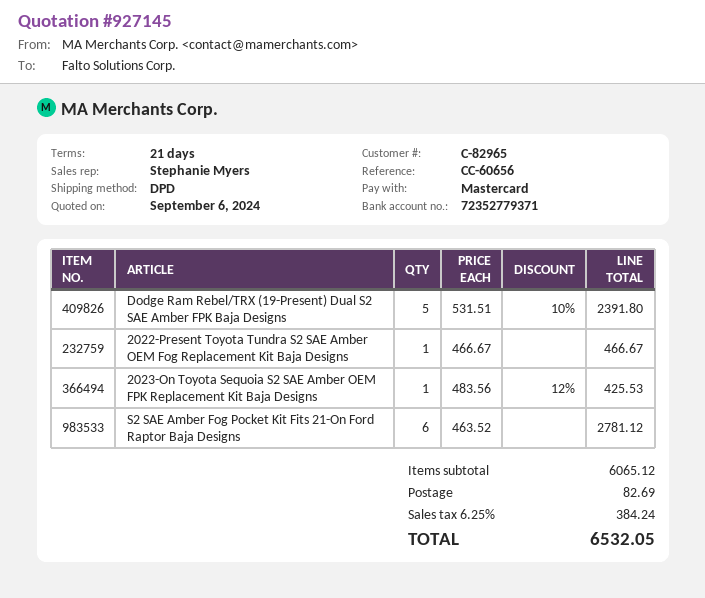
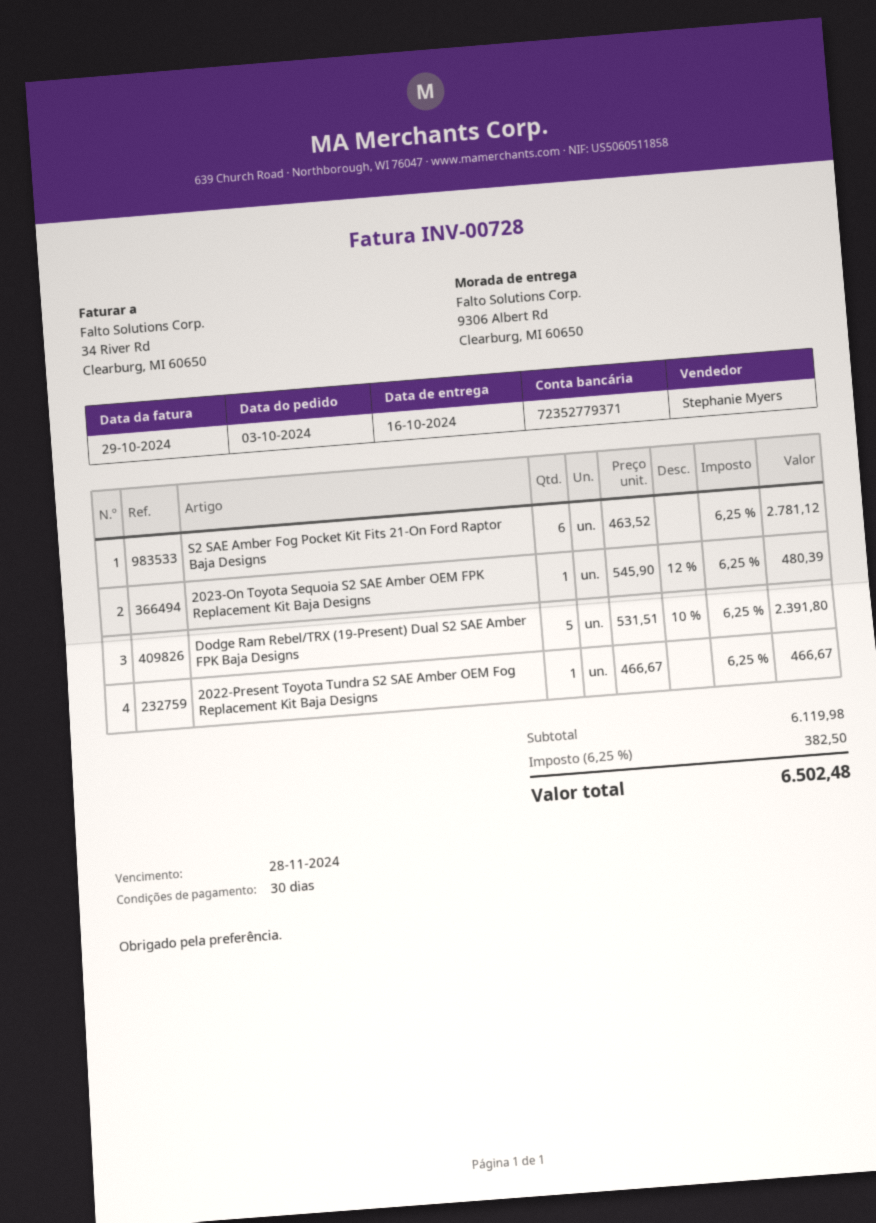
payment terms: 21 days -> 30 days
2023-On Toyota Sequoia S2 SAE Amber OEM FPK Replacement Kit Baja Designs: 1 x 483.56 - 12% = 425.53 -> 1 x 545.90 - 12% = 480.39
subtotal: 6065.12 -> 6119.98
shipping: 82.69 -> none
tax: 6.25% = 384.24 -> 6.25% = 382.50
total: 6532.05 -> 6502.48

